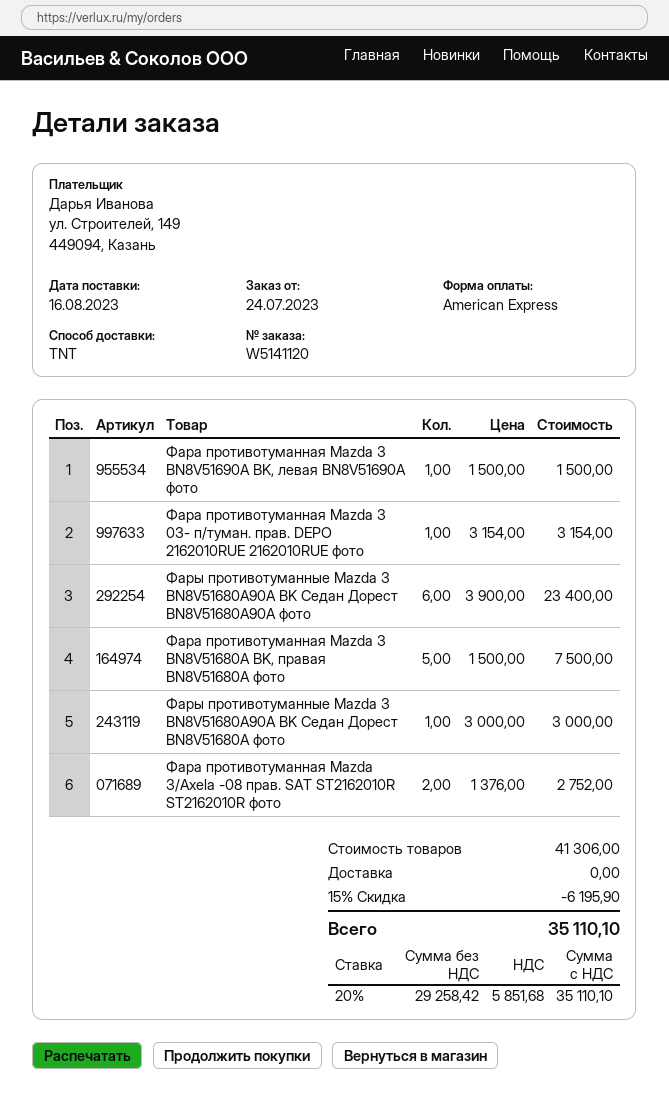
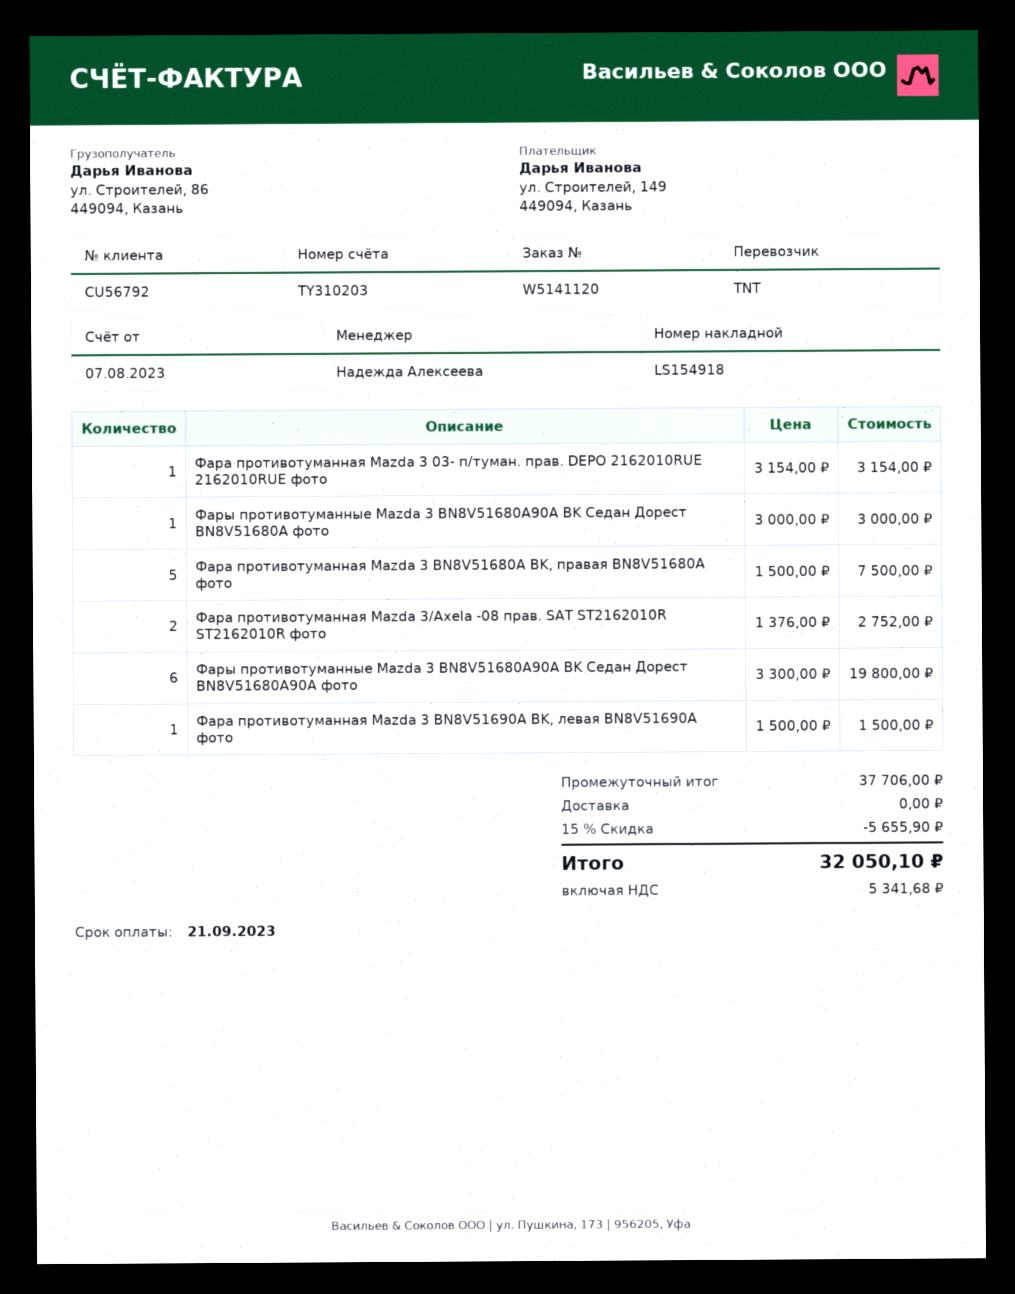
Фары противотуманные Mazda 3 BN8V51680A90A BK Седан Дорест BN8V51680A90A фото: 6 x 3900.00 = 23400.00 -> 6 x 3300.00 = 19800.00
subtotal: 41306.00 -> 37706.00
discount: 15% = 6195.90 -> 15% = 5655.90
tax: 5851.68 -> 5341.68
total: 35110.10 -> 32050.10

